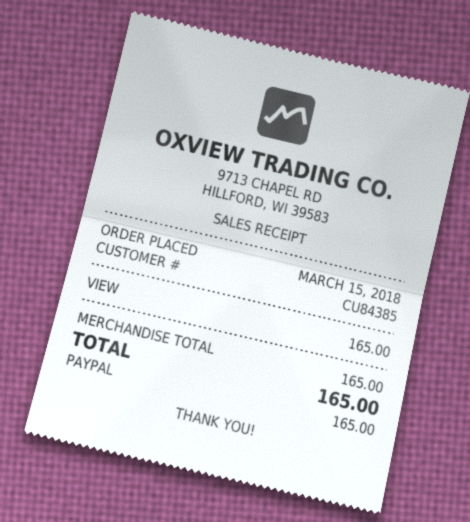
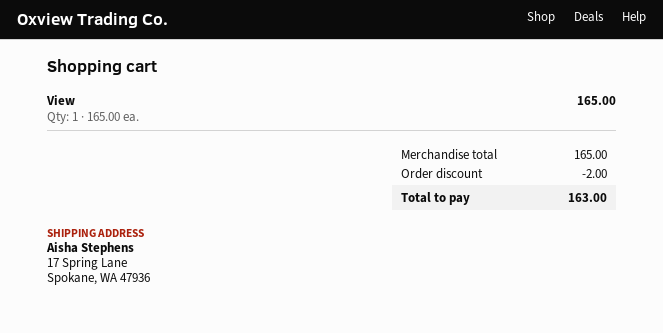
discount: none -> 2.00
total: 165.00 -> 163.00

